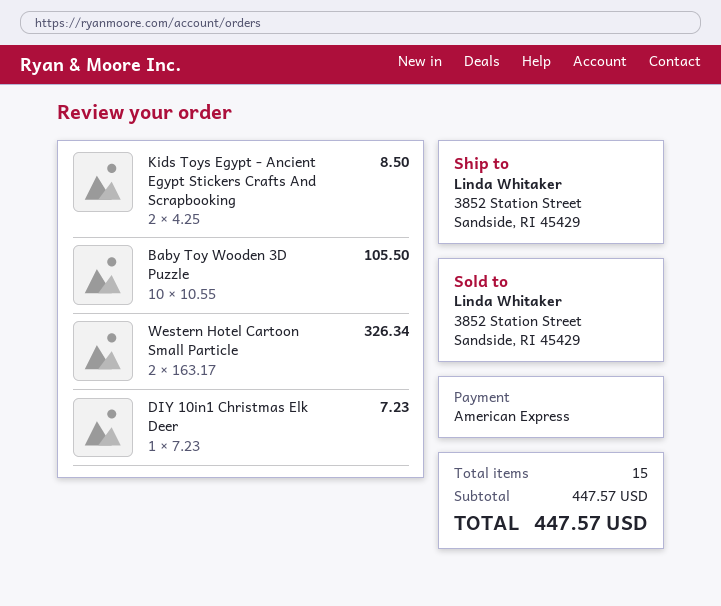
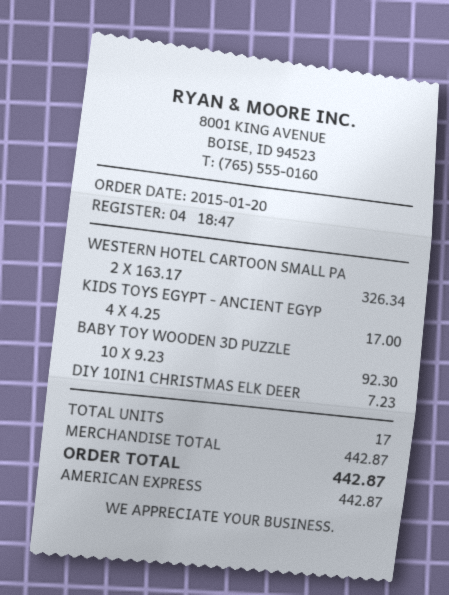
Kids Toys Egypt - Ancient Egypt Stickers Crafts And Scrapbooking: 2 x 4.25 = 8.50 -> 4 x 4.25 = 17.00
Baby Toy Wooden 3D Puzzle: 10 x 10.55 = 105.50 -> 10 x 9.23 = 92.30
total quantity: 15 -> 17
subtotal: 447.57 -> 442.87
total: 447.57 -> 442.87

